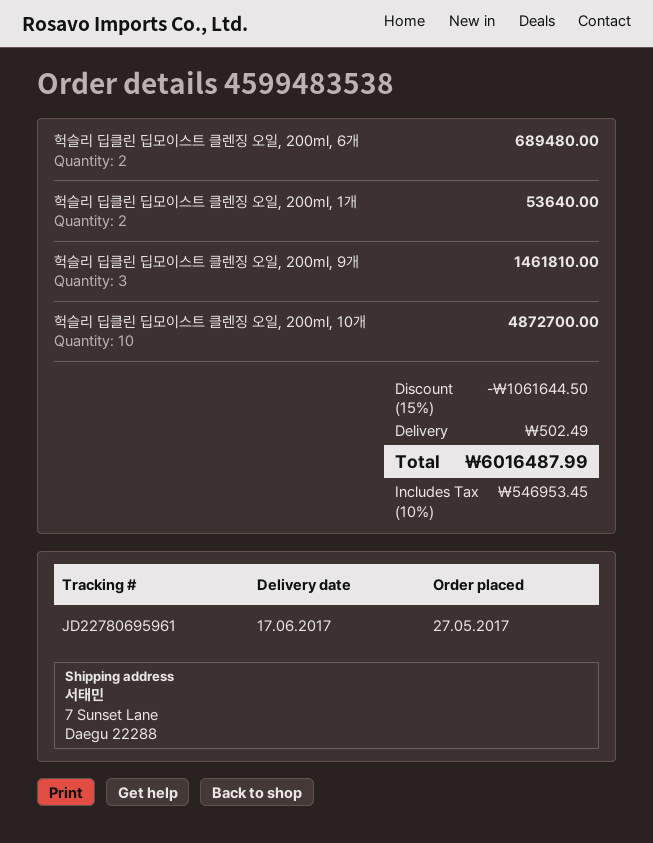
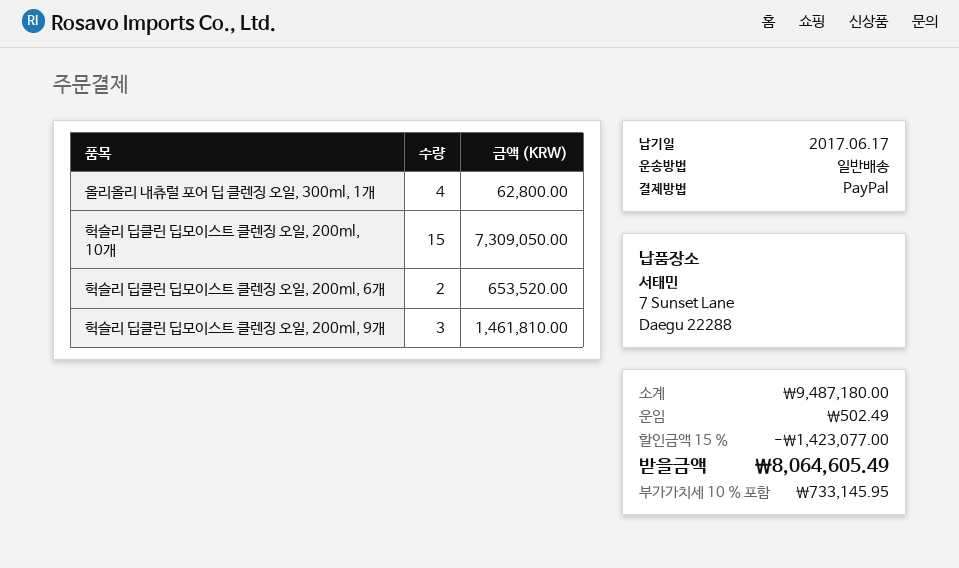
헉슬리 딥클린 딥모이스트 클렌징 오일, 200ml, 6개: 2 for 689480.00 -> 2 for 653520.00
헉슬리 딥클린 딥모이스트 클렌징 오일, 200ml, 1개: 2 for 53640.00 -> none
헉슬리 딥클린 딥모이스트 클렌징 오일, 200ml, 10개: 10 for 4872700.00 -> 15 for 7309050.00
올리올리 내츄럴 포어 딥 클렌징 오일, 300ml, 1개: none -> 4 for 62800.00
discount: 15% = 1061644.50 -> 15% = 1423077.00
tax: 10% = 546953.45 -> 10% = 733145.95
total: 6016487.99 -> 8064605.49

